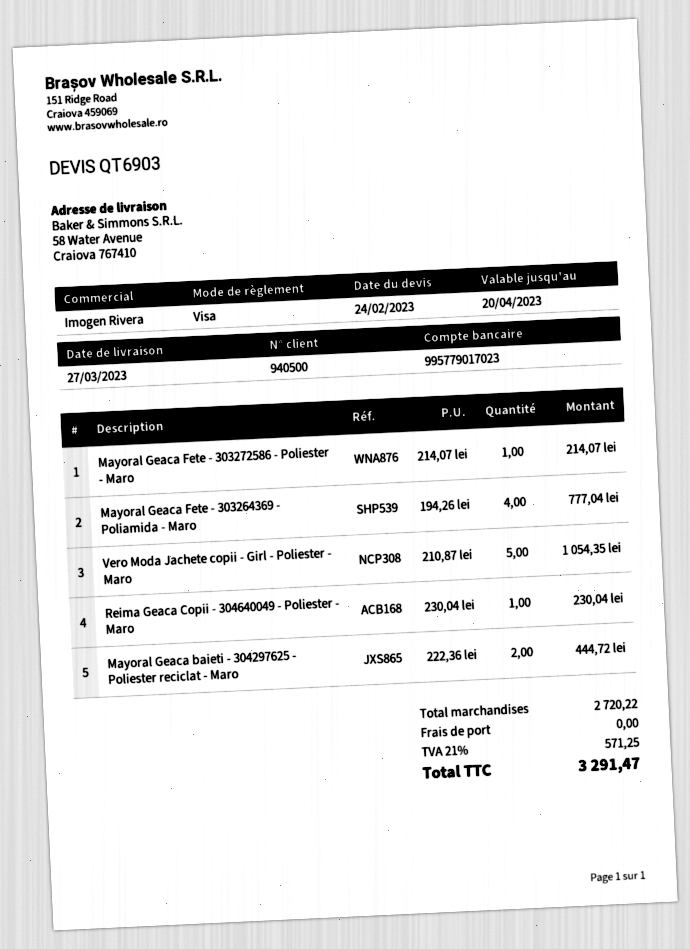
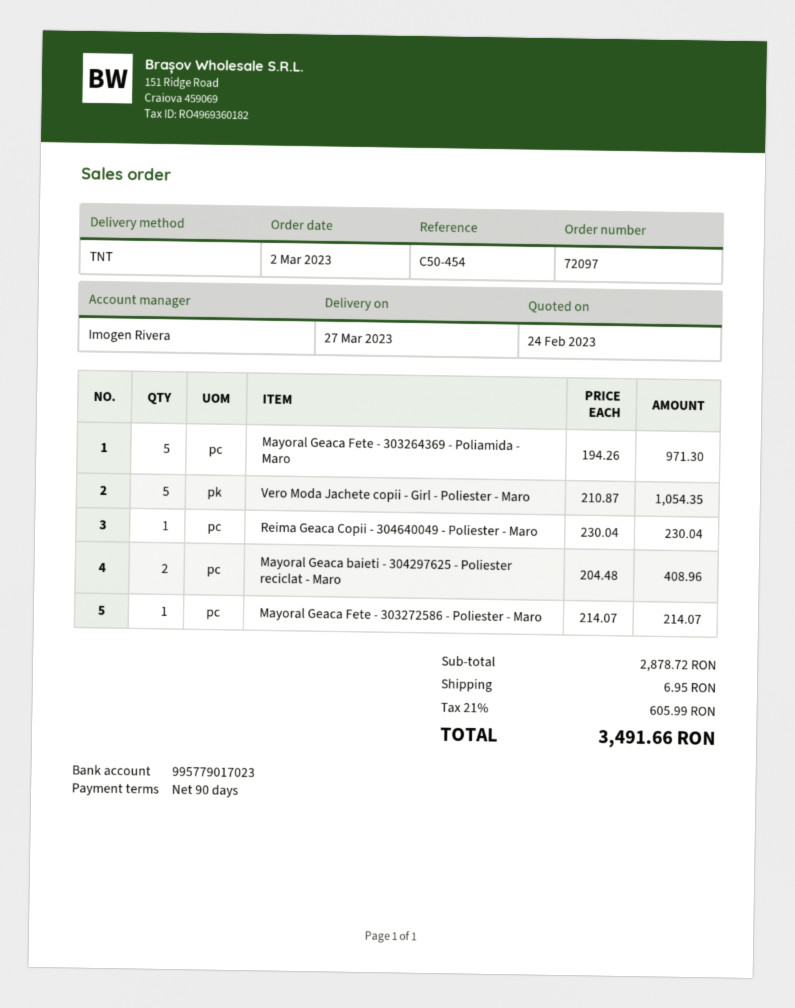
Mayoral Geaca Fete - 303264369 - Poliamida - Maro: 4 x 194.26 = 777.04 -> 5 x 194.26 = 971.30
Mayoral Geaca baieti - 304297625 - Poliester reciclat - Maro: 2 x 222.36 = 444.72 -> 2 x 204.48 = 408.96
subtotal: 2720.22 -> 2878.72
shipping: 0.00 -> 6.95
tax: 21% = 571.25 -> 21% = 605.99
total: 3291.47 -> 3491.66

